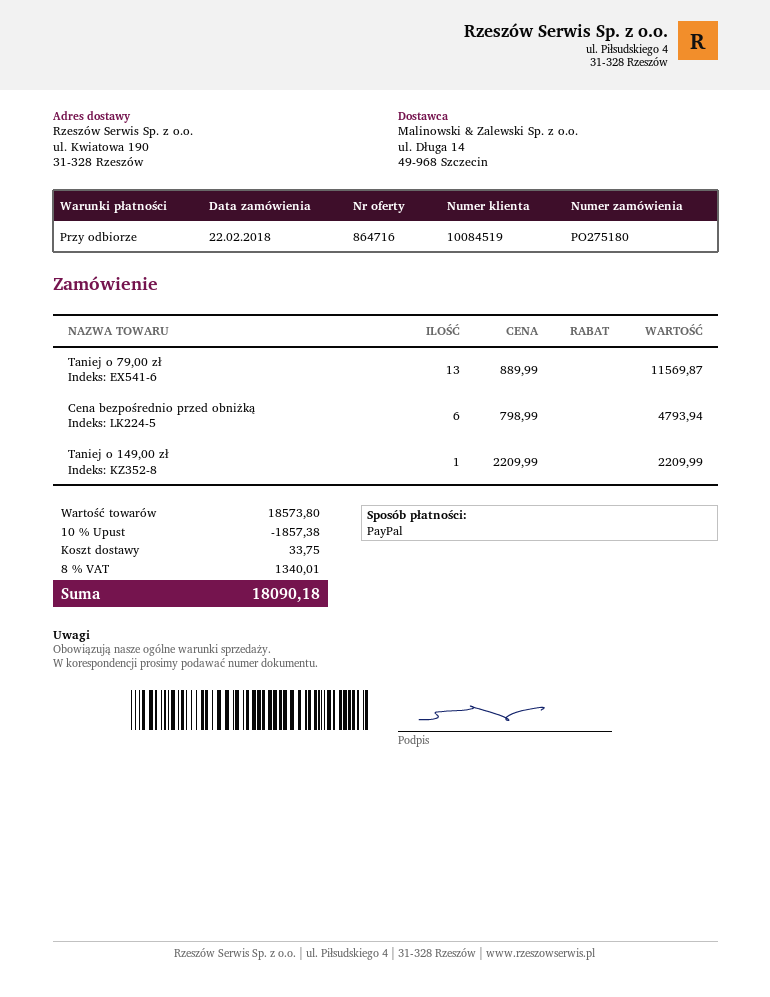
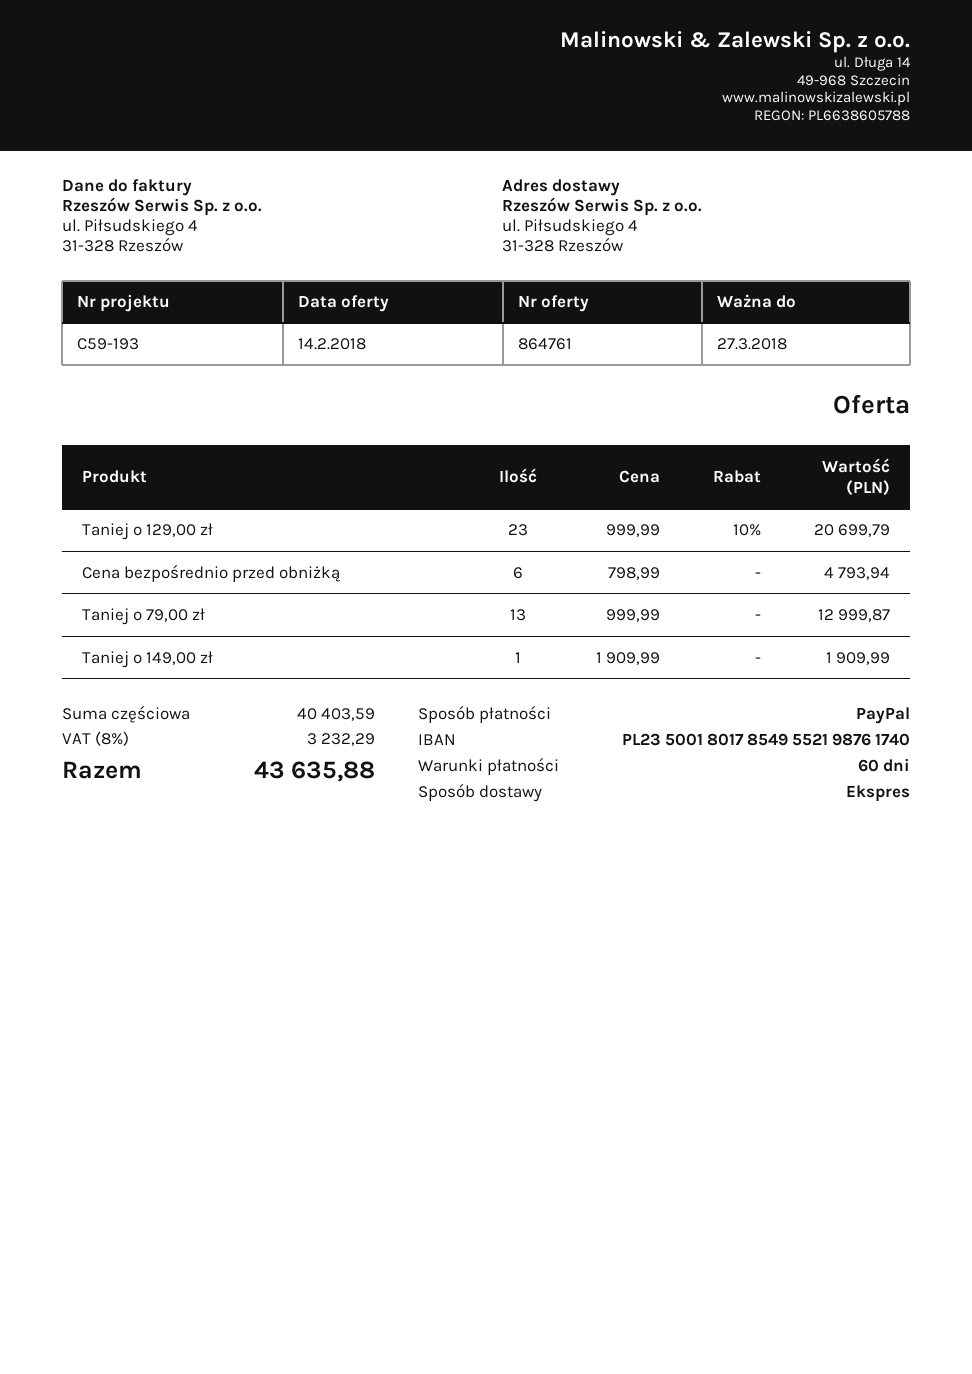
quote number: 864716 -> 864761
payment terms: on receipt -> 60 days
ship to: ul. Kwiatowa 190, 31-328 Rzeszów -> ul. Piłsudskiego 4, 31-328 Rzeszów
Taniej o 79,00 zł: 13 x 889.99 = 11569.87 -> 13 x 999.99 = 12999.87
Taniej o 149,00 zł: 1 x 2209.99 = 2209.99 -> 1 x 1909.99 = 1909.99
Taniej o 129,00 zł: none -> 23 x 999.99 - 10% = 20699.79
subtotal: 18573.80 -> 40403.59
discount: 10% = 1857.38 -> none
shipping: 33.75 -> none
tax: 8% = 1340.01 -> 8% = 3232.29
total: 18090.18 -> 43635.88

